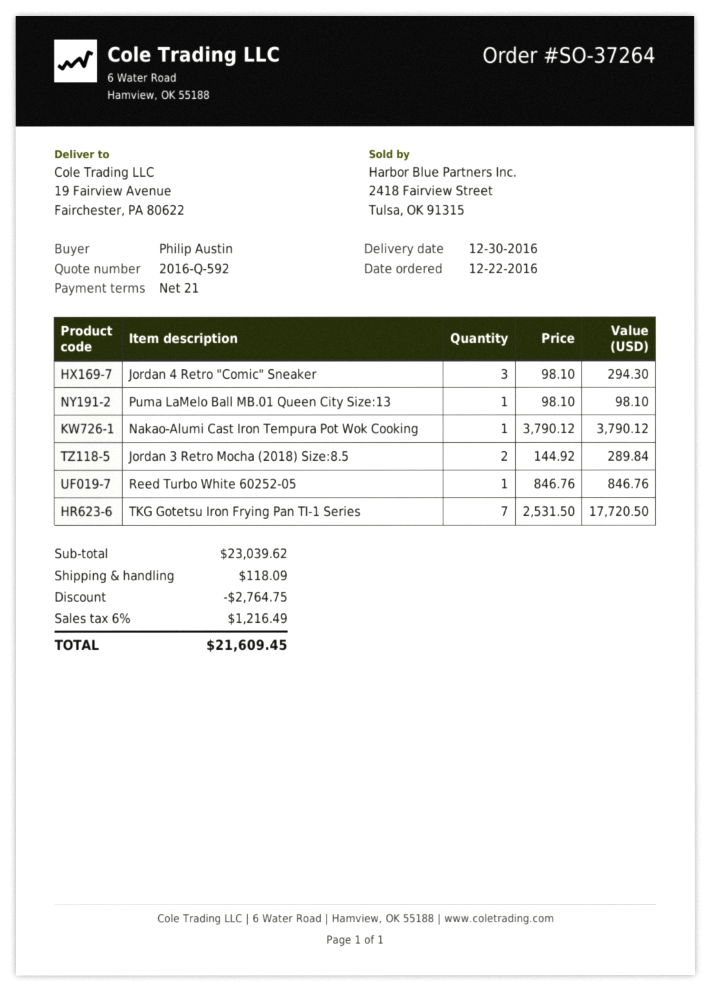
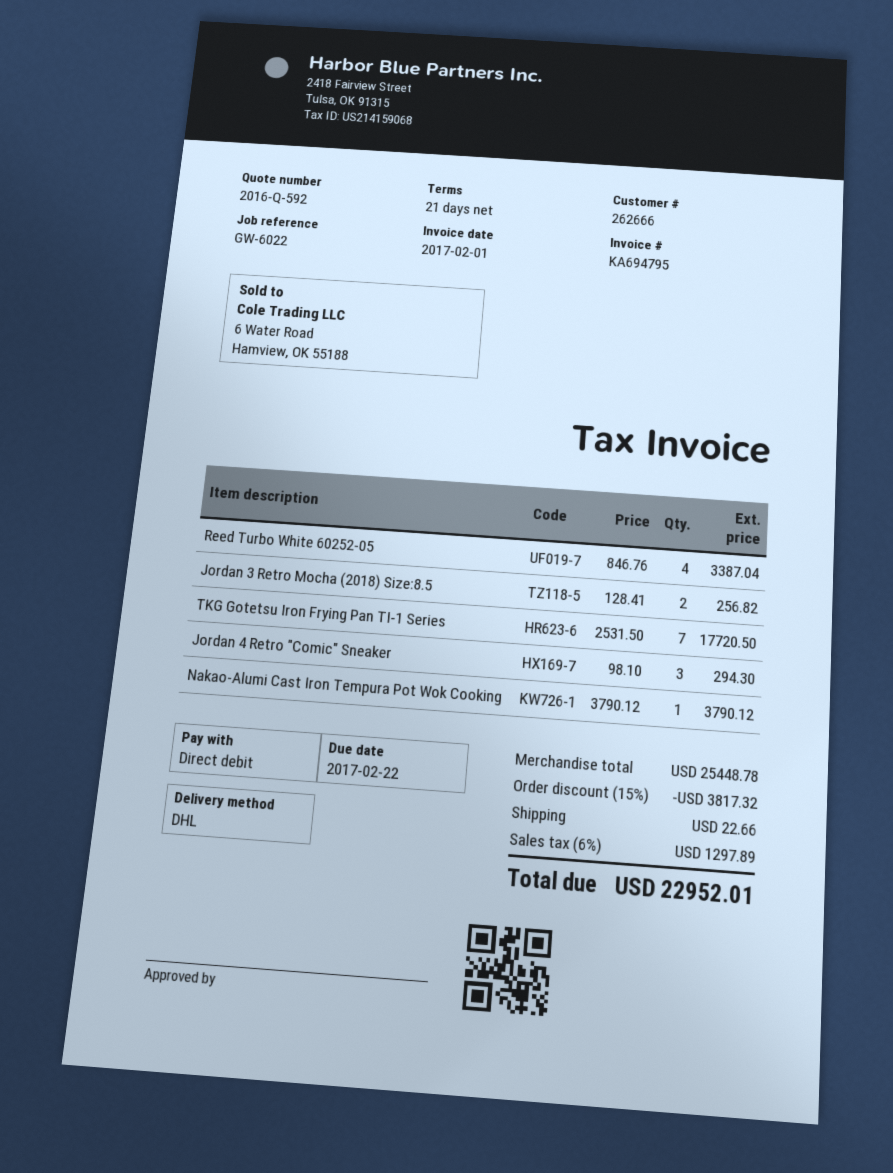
Puma LaMelo Ball MB.01 Queen City Size:13: 1 x 98.10 = 98.10 -> none
Jordan 3 Retro Mocha (2018) Size:8.5: 2 x 144.92 = 289.84 -> 2 x 128.41 = 256.82
Reed Turbo White 60252-05: 1 x 846.76 = 846.76 -> 4 x 846.76 = 3387.04
subtotal: 23039.62 -> 25448.78
discount: 2764.75 -> 3817.32
shipping: 118.09 -> 22.66
tax: 6% = 1216.49 -> 6% = 1297.89
total: 21609.45 -> 22952.01

